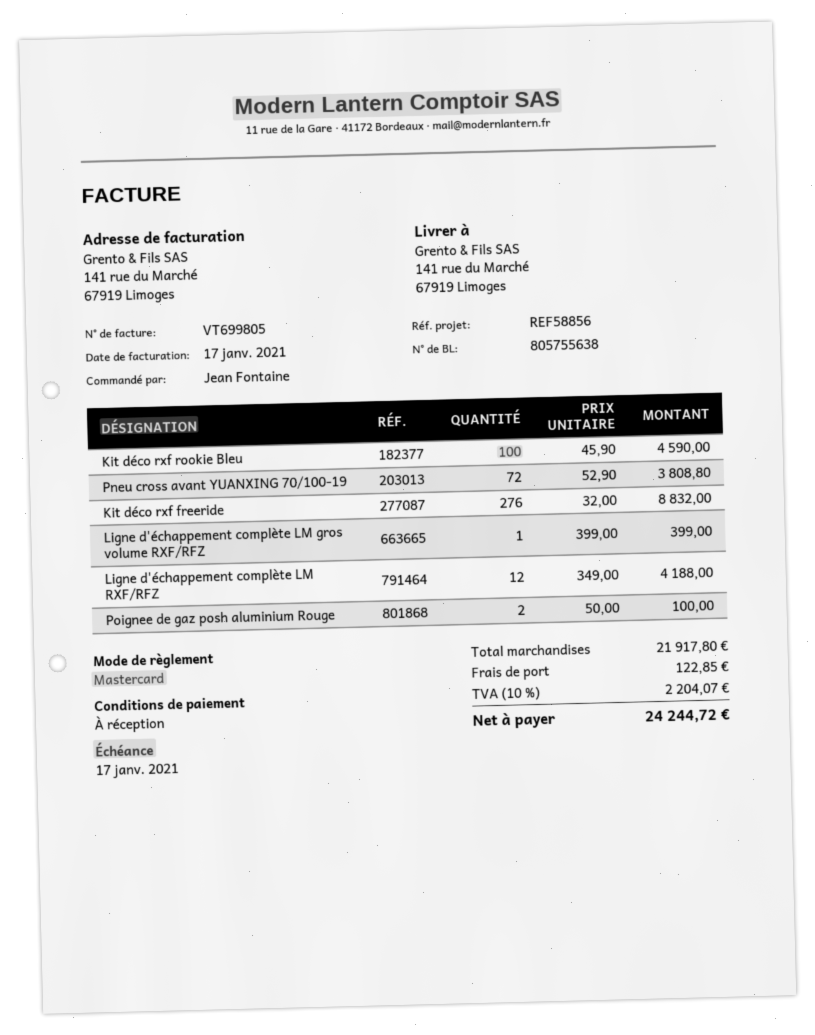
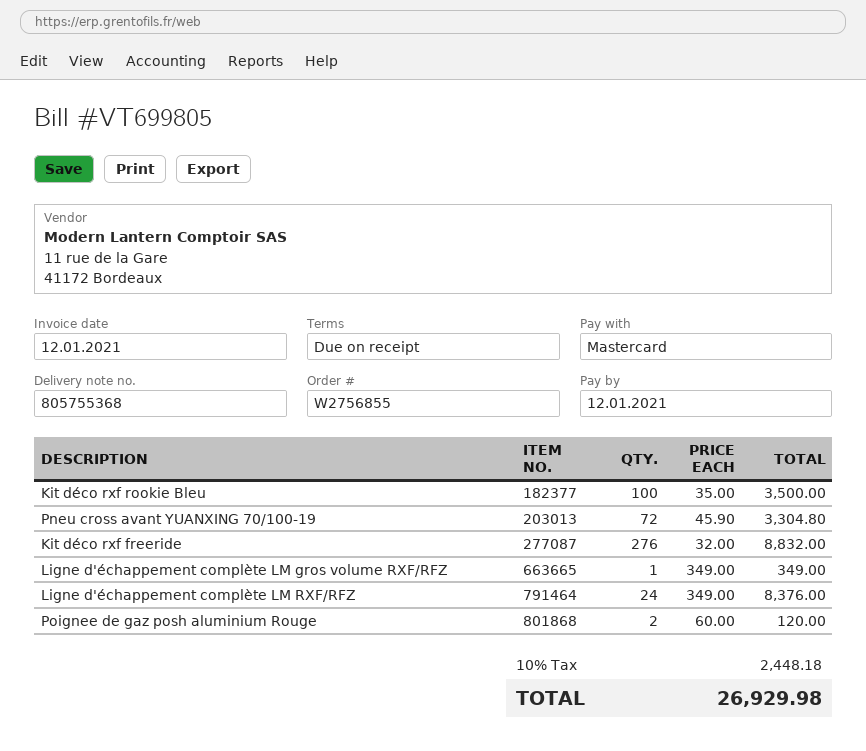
delivery note number: 805755638 -> 805755368
invoice date: 2021-01-17 -> 2021-01-12
due date: 2021-01-17 -> 2021-01-12
Kit déco rxf rookie Bleu: 100 x 45.90 = 4590.00 -> 100 x 35.00 = 3500.00
Pneu cross avant YUANXING 70/100-19: 72 x 52.90 = 3808.80 -> 72 x 45.90 = 3304.80
Ligne d'échappement complète LM gros volume RXF/RFZ: 1 x 399.00 = 399.00 -> 1 x 349.00 = 349.00
Ligne d'échappement complète LM RXF/RFZ: 12 x 349.00 = 4188.00 -> 24 x 349.00 = 8376.00
Poignee de gaz posh aluminium Rouge: 2 x 50.00 = 100.00 -> 2 x 60.00 = 120.00
shipping: 122.85 -> none
tax: 10% = 2204.07 -> 10% = 2448.18
total: 24244.72 -> 26929.98

